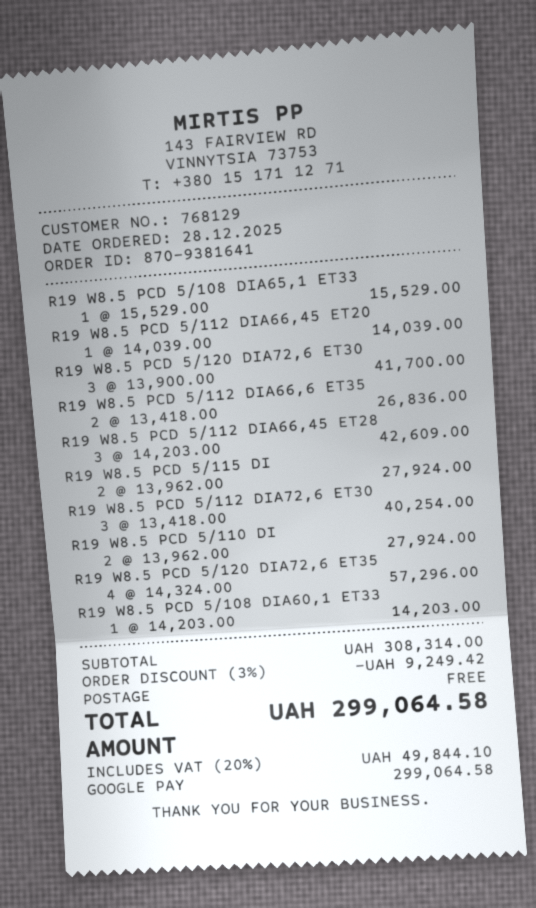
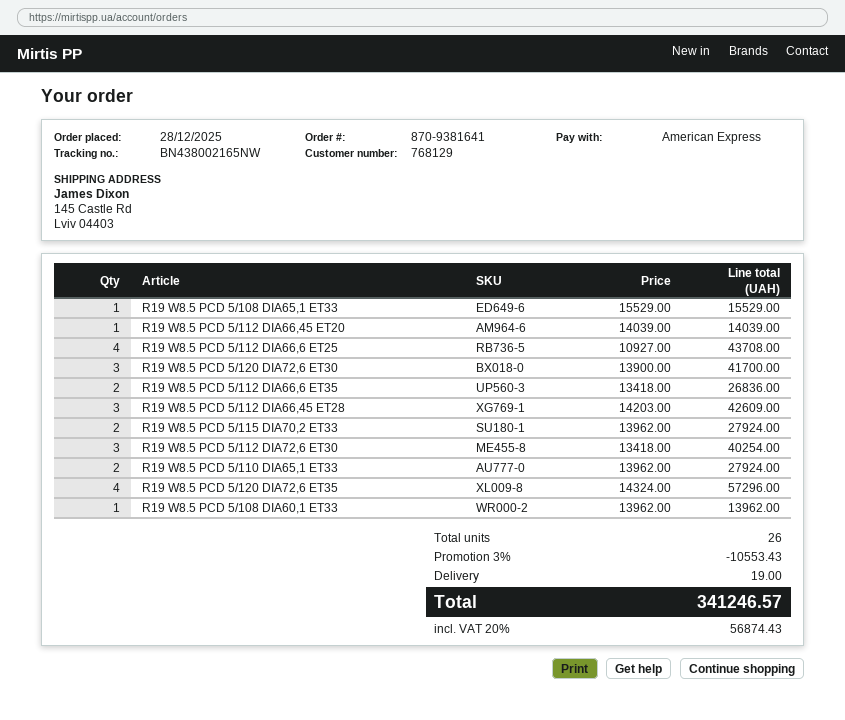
payment method: Google Pay -> American Express
R19 W8.5 PCD 5/108 DIA60,1 ET33: 1 x 14203.00 = 14203.00 -> 1 x 13962.00 = 13962.00
R19 W8.5 PCD 5/112 DIA66,6 ET25: none -> 4 x 10927.00 = 43708.00
discount: 3% = 9249.42 -> 3% = 10553.43
shipping: 0.00 -> 19.00
tax: 20% = 49844.10 -> 20% = 56874.43
total: 299064.58 -> 341246.57

